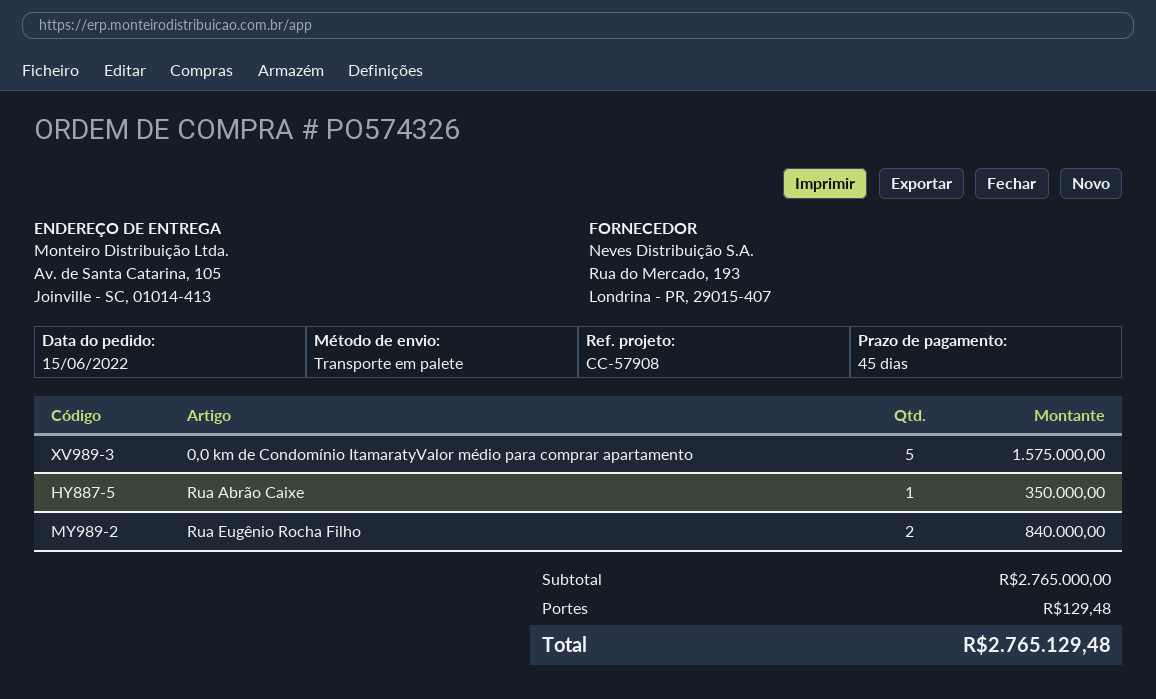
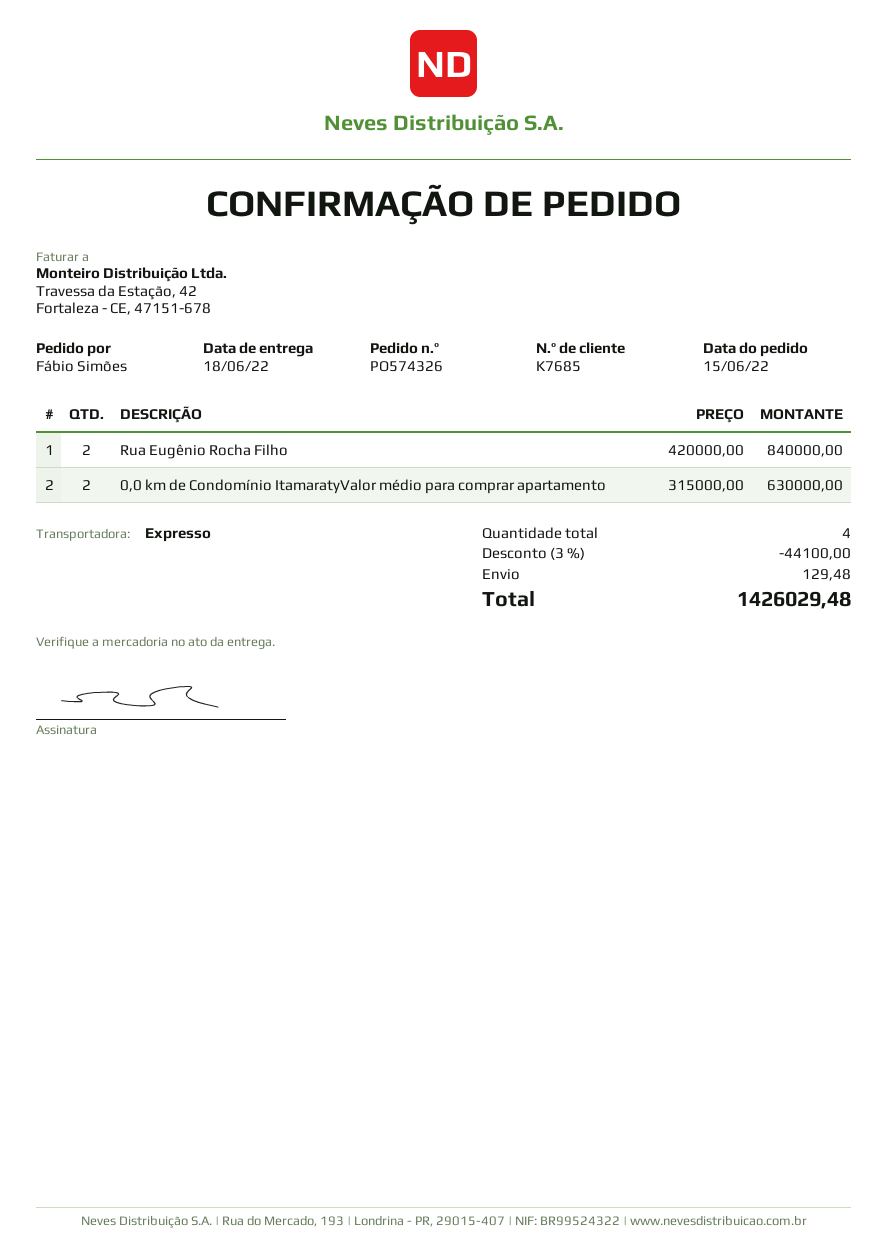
shipping method: pallet freight -> express
0,0 km de Condomínio ItamaratyValor médio para comprar apartamento: 5 for 1575000.00 -> 2 for 630000.00
Rua Abrão Caixe: 1 for 350000.00 -> none
discount: none -> 3% = 44100.00
total: 2765129.48 -> 1426029.48

